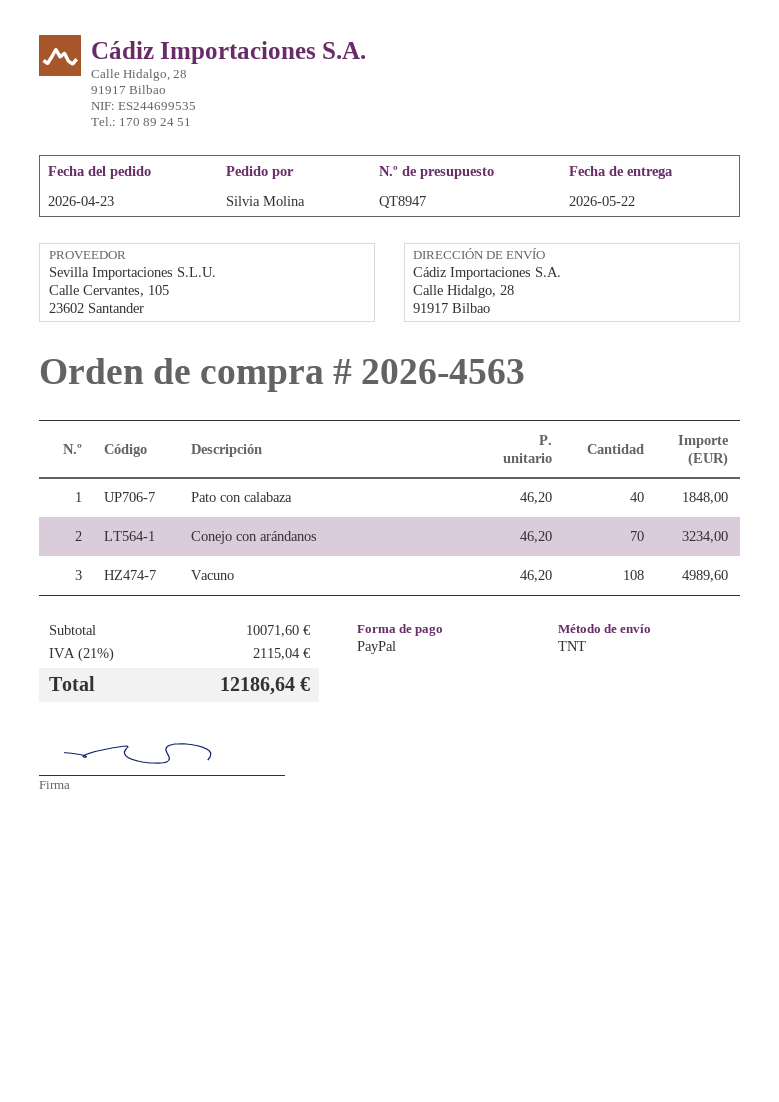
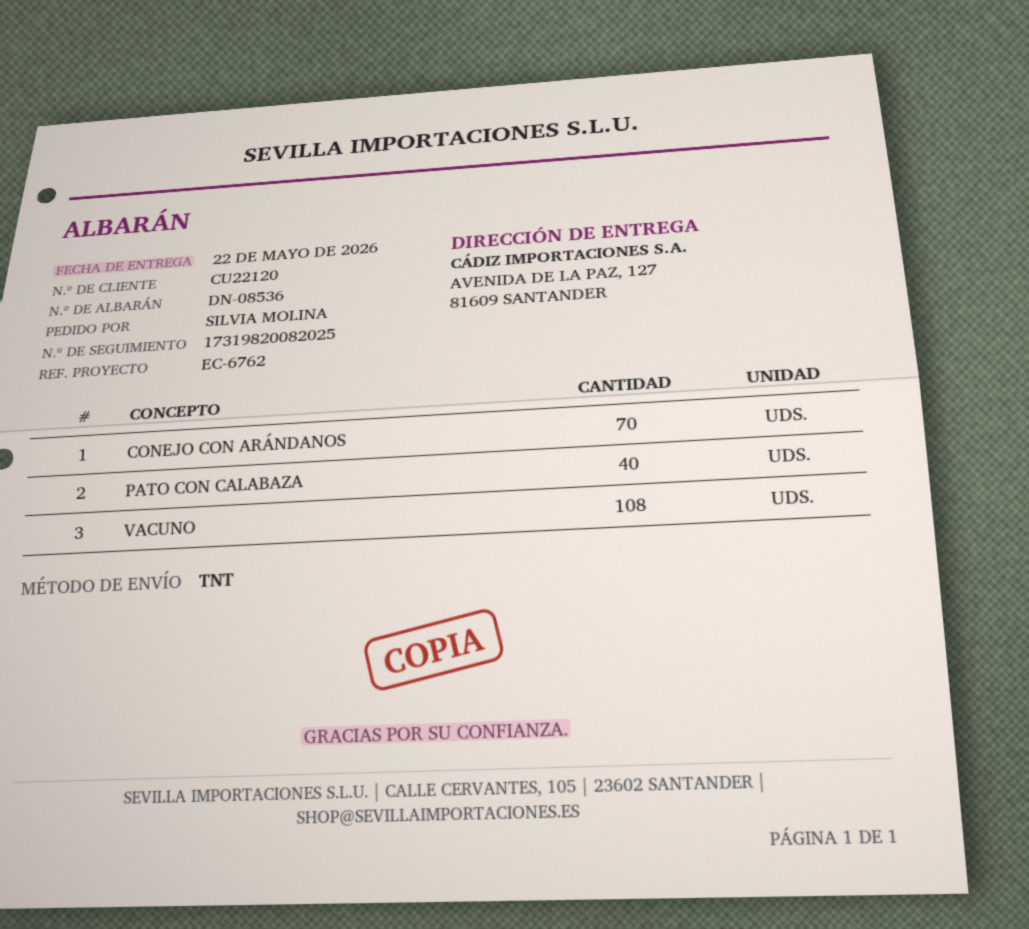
ship to: Calle Hidalgo, 28, 91917 Bilbao -> AVENIDA DE LA PAZ, 127, 81609 SANTANDER

